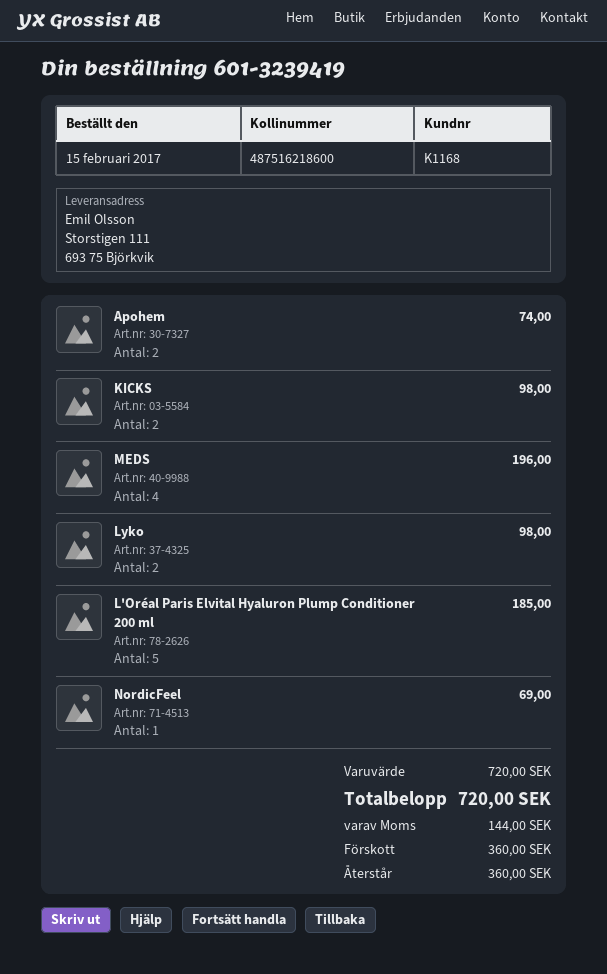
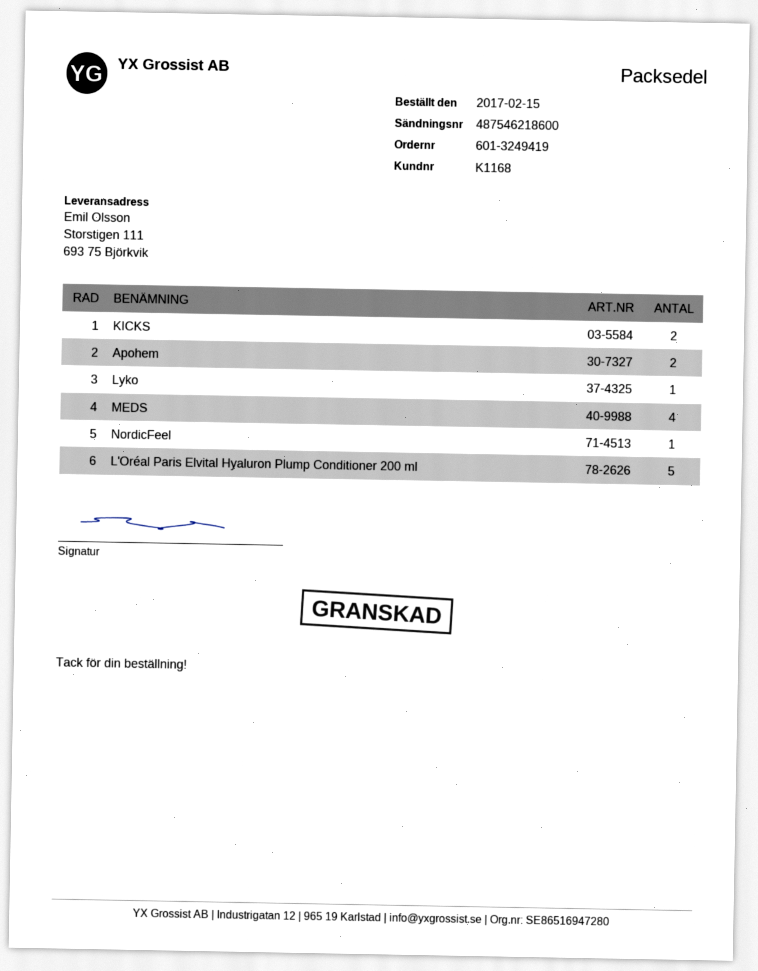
order number: 601-3239419 -> 601-3249419
tracking number: 487516218600 -> 487546218600
Lyko: 2 -> 1

